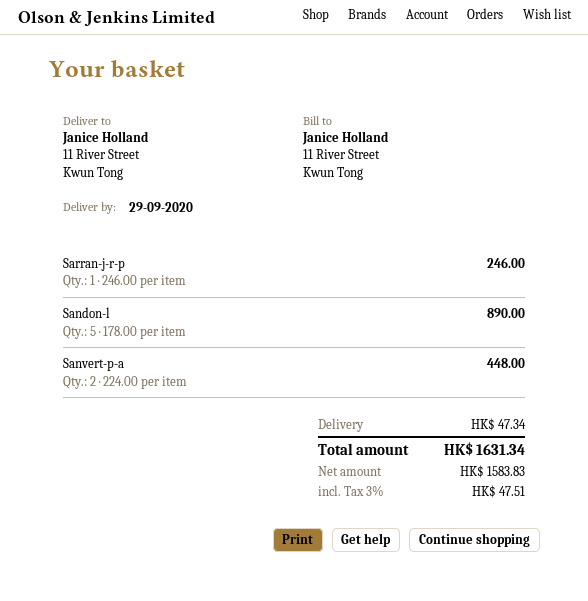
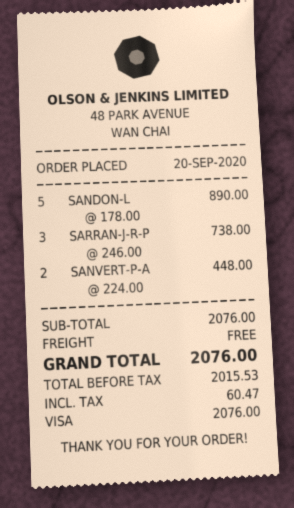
Sarran-j-r-p: 1 x 246.00 = 246.00 -> 3 x 246.00 = 738.00
shipping: 47.34 -> 0.00
net: 1583.83 -> 2015.53
tax: 47.51 -> 60.47
total: 1631.34 -> 2076.00

